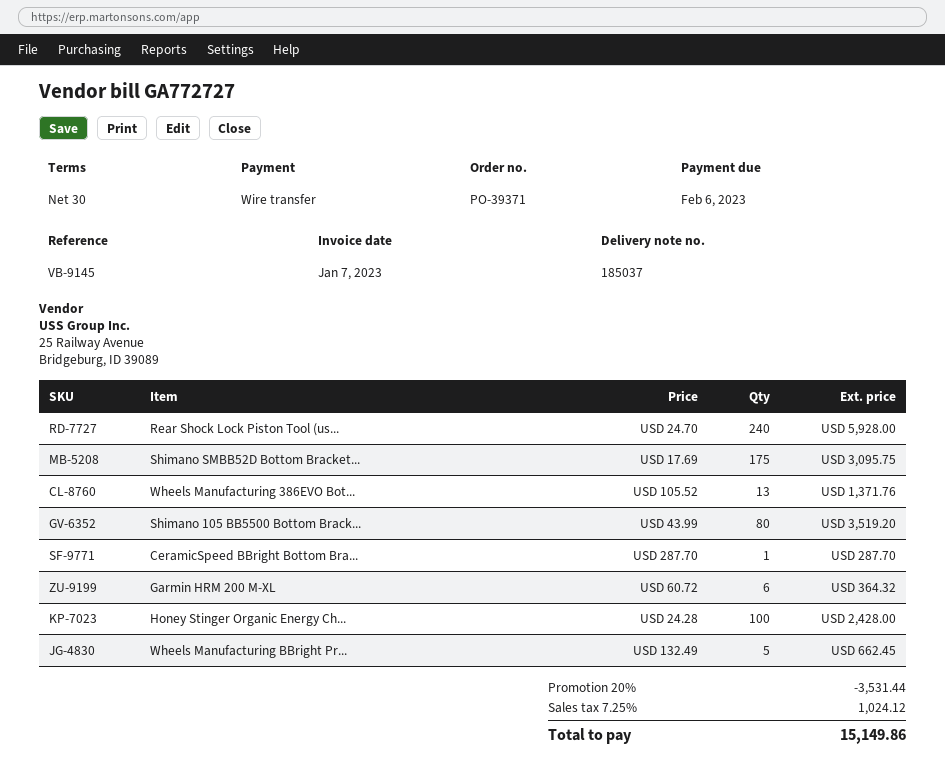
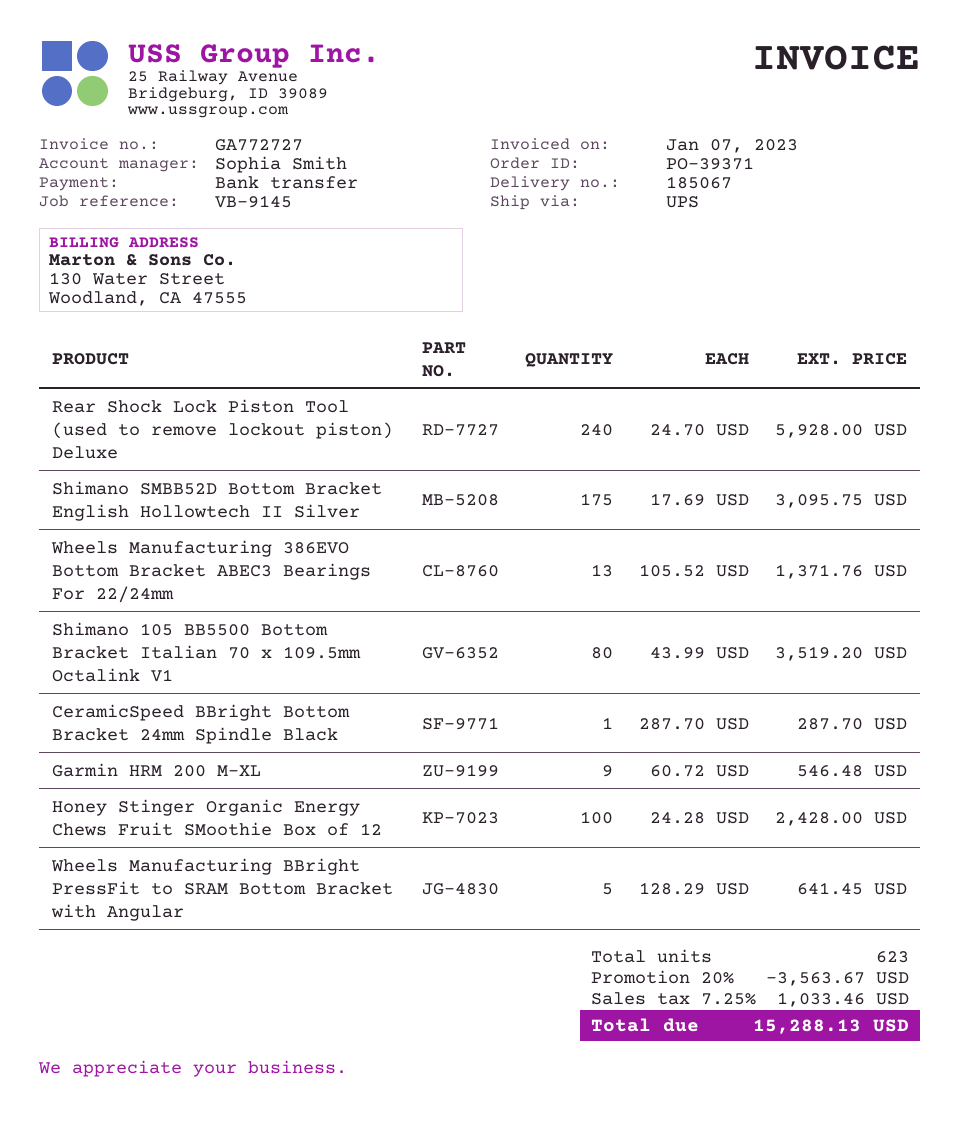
delivery note number: 185037 -> 185067
Garmin HRM 200 M-XL: 6 x 60.72 = 364.32 -> 9 x 60.72 = 546.48
Wheels Manufacturing BBright Pr...: 5 x 132.49 = 662.45 -> 5 x 128.29 = 641.45
discount: 20% = 3531.44 -> 20% = 3563.67
tax: 7.25% = 1024.12 -> 7.25% = 1033.46
total: 15149.86 -> 15288.13

